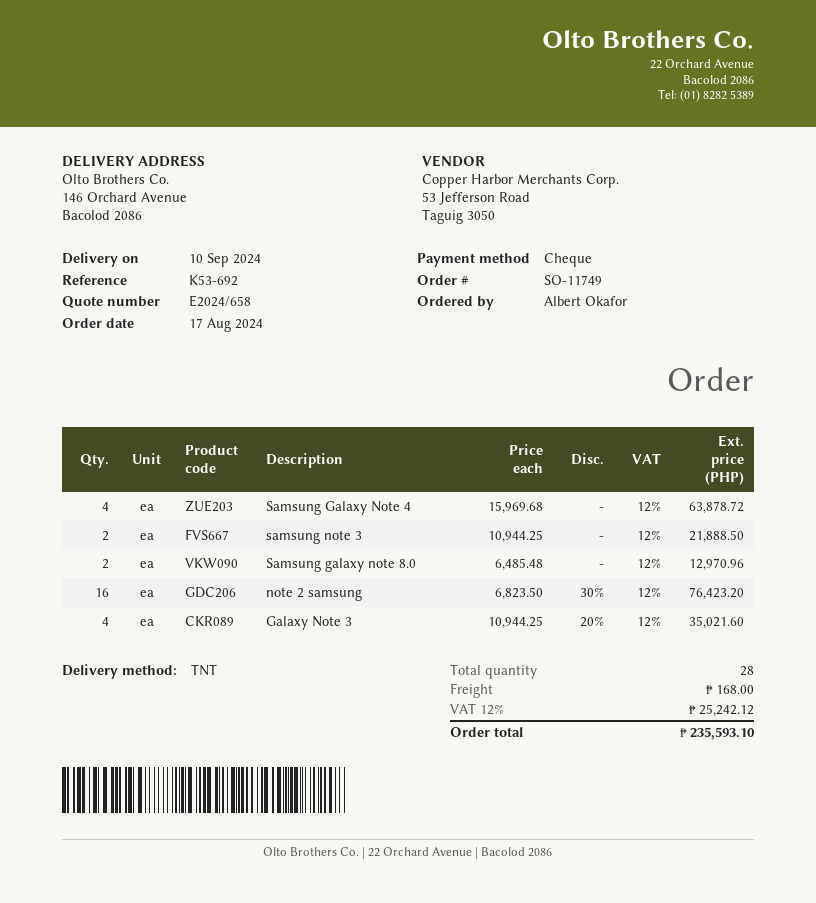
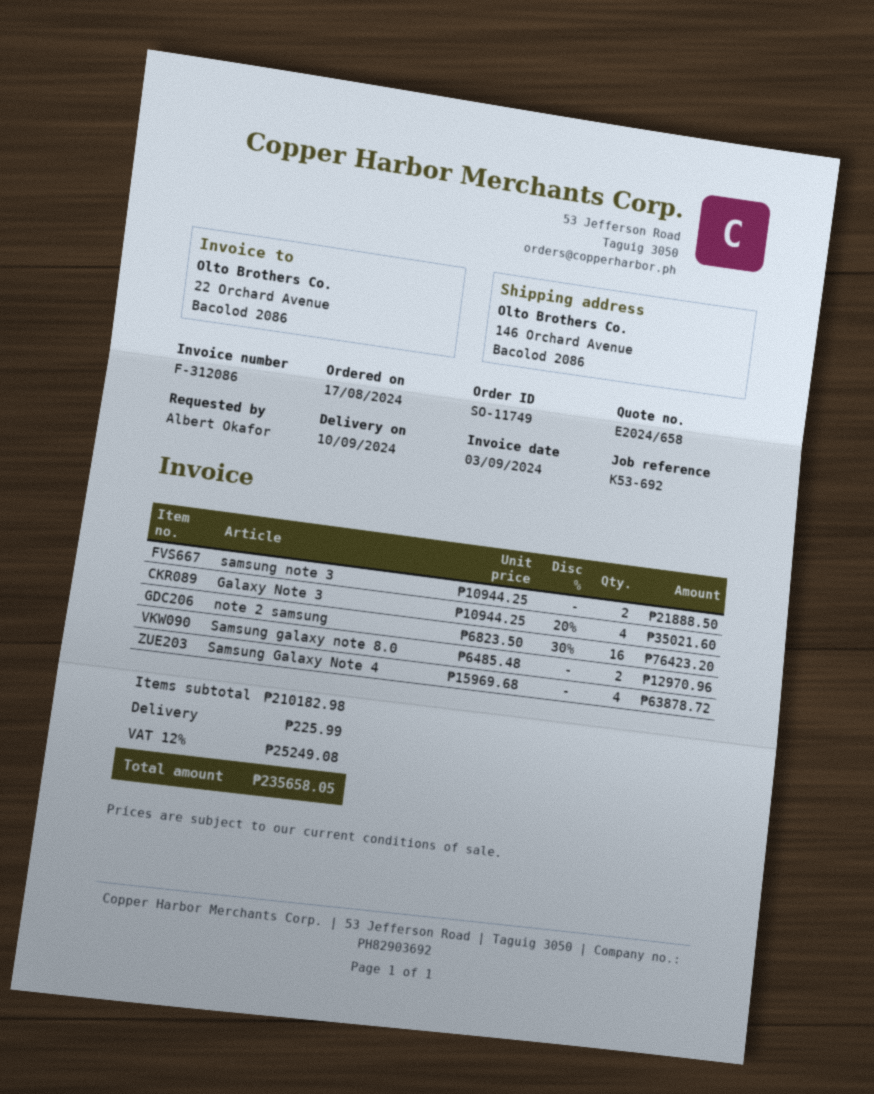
shipping: 168.00 -> 225.99
tax: 12% = 25242.12 -> 12% = 25249.08
total: 235593.10 -> 235658.05

